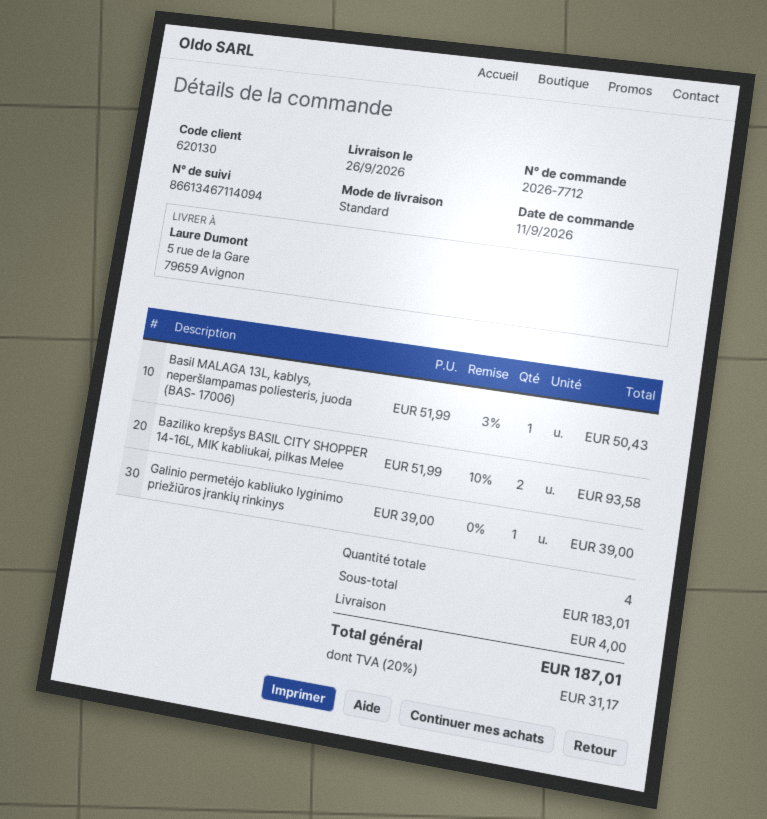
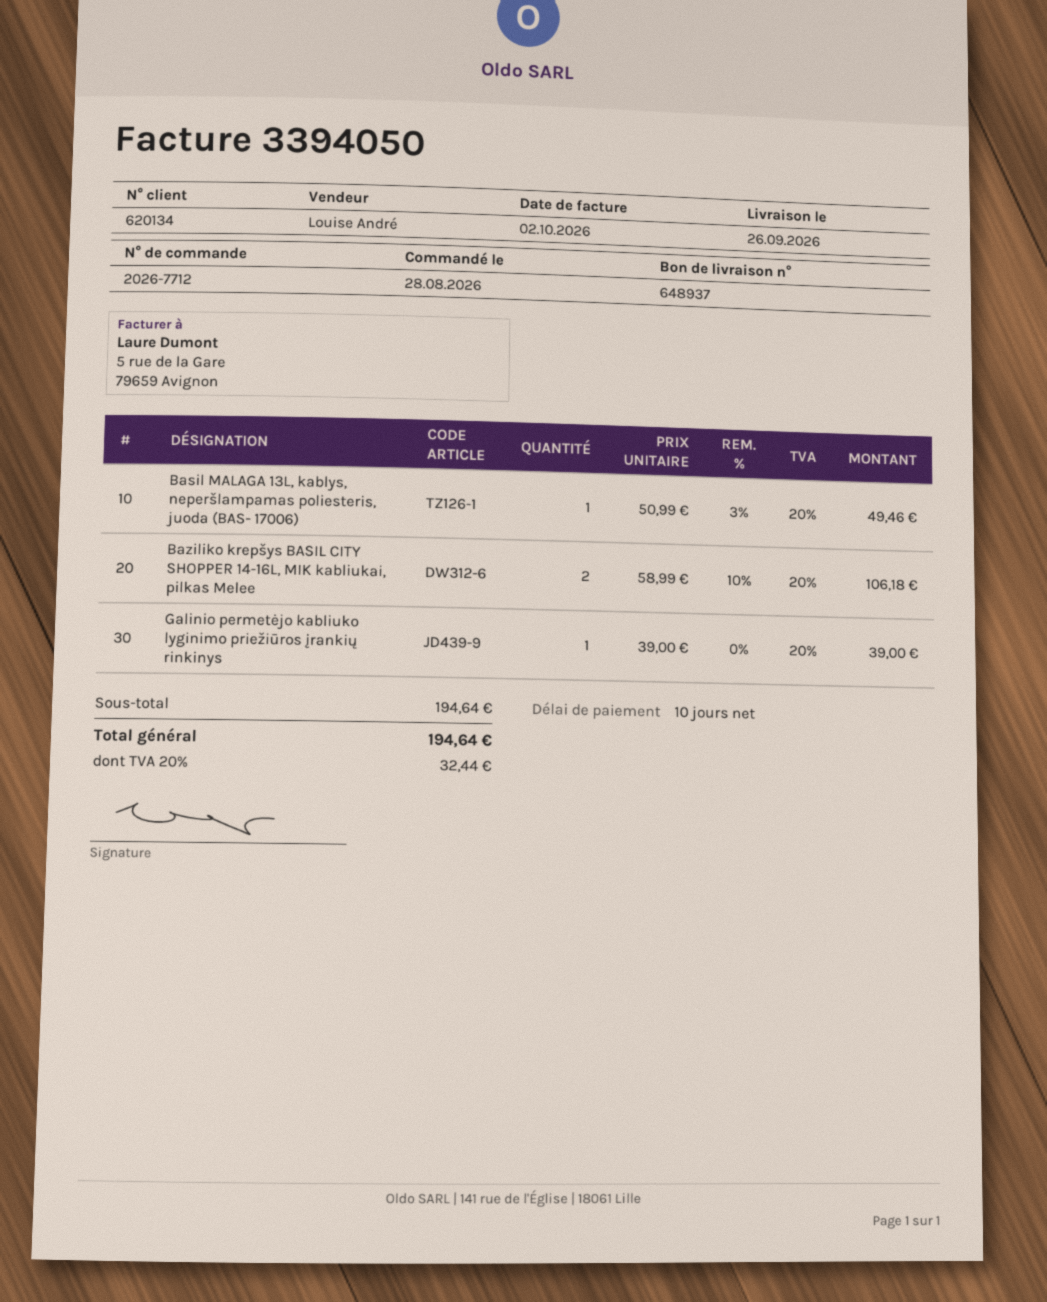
order date: 2026-09-11 -> 2026-08-28
customer number: 620130 -> 620134
Basil MALAGA 13L, kablys, neperšlampamas poliesteris, juoda (BAS- 17006): 1 x 51.99 - 3% = 50.43 -> 1 x 50.99 - 3% = 49.46
Baziliko krepšys BASIL CITY SHOPPER 14-16L, MIK kabliukai, pilkas Melee: 2 x 51.99 - 10% = 93.58 -> 2 x 58.99 - 10% = 106.18
subtotal: 183.01 -> 194.64
shipping: 4.00 -> none
tax: 20% = 31.17 -> 20% = 32.44
total: 187.01 -> 194.64

